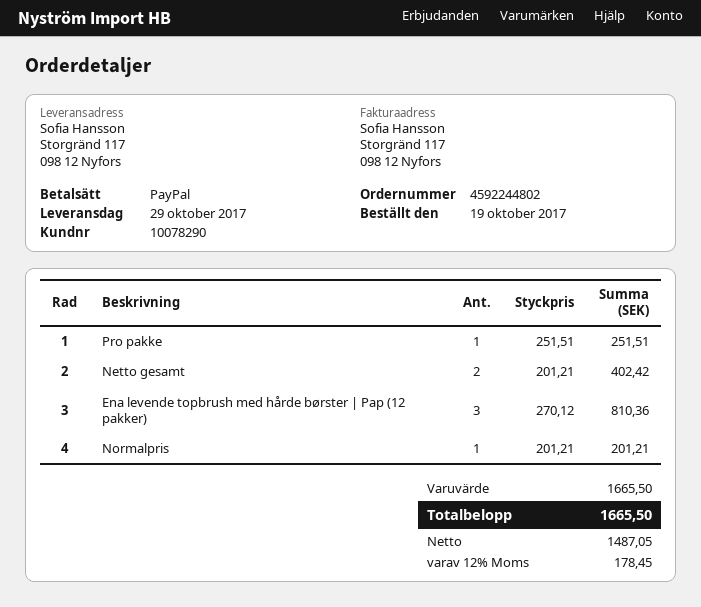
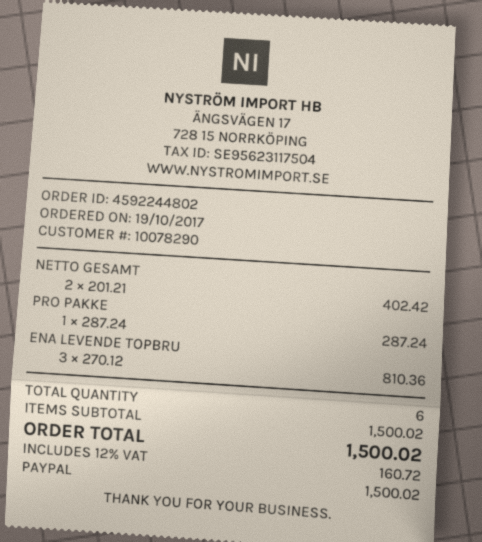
Pro pakke: 1 x 251.51 = 251.51 -> 1 x 287.24 = 287.24
Normalpris: 1 x 201.21 = 201.21 -> none
subtotal: 1665.50 -> 1500.02
tax: 12% = 178.45 -> 12% = 160.72
total: 1665.50 -> 1500.02

